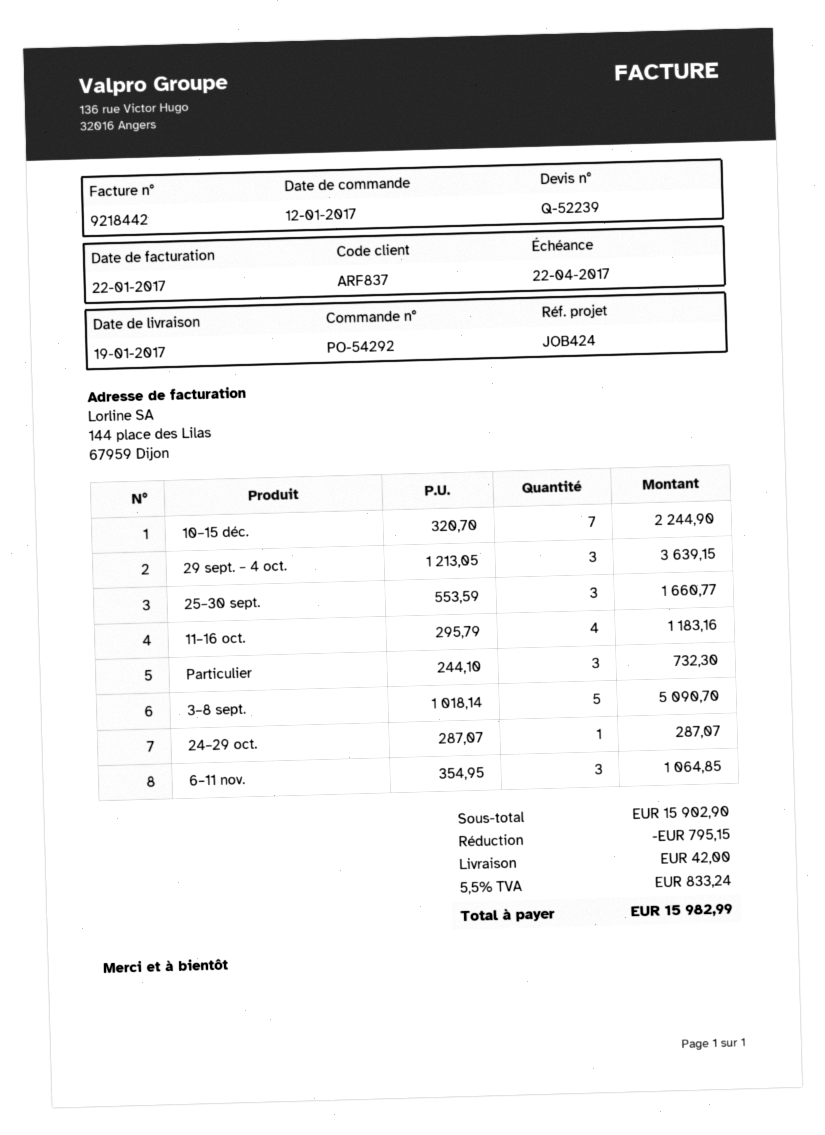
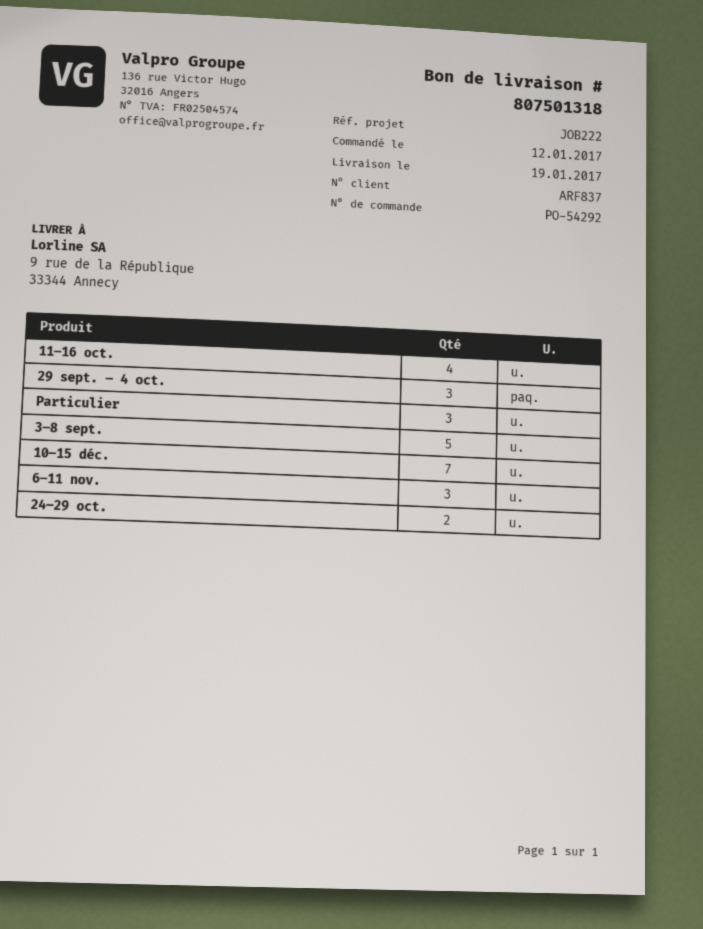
reference: JOB424 -> JOB222
25–30 sept.: 3 -> none
24–29 oct.: 1 -> 2

